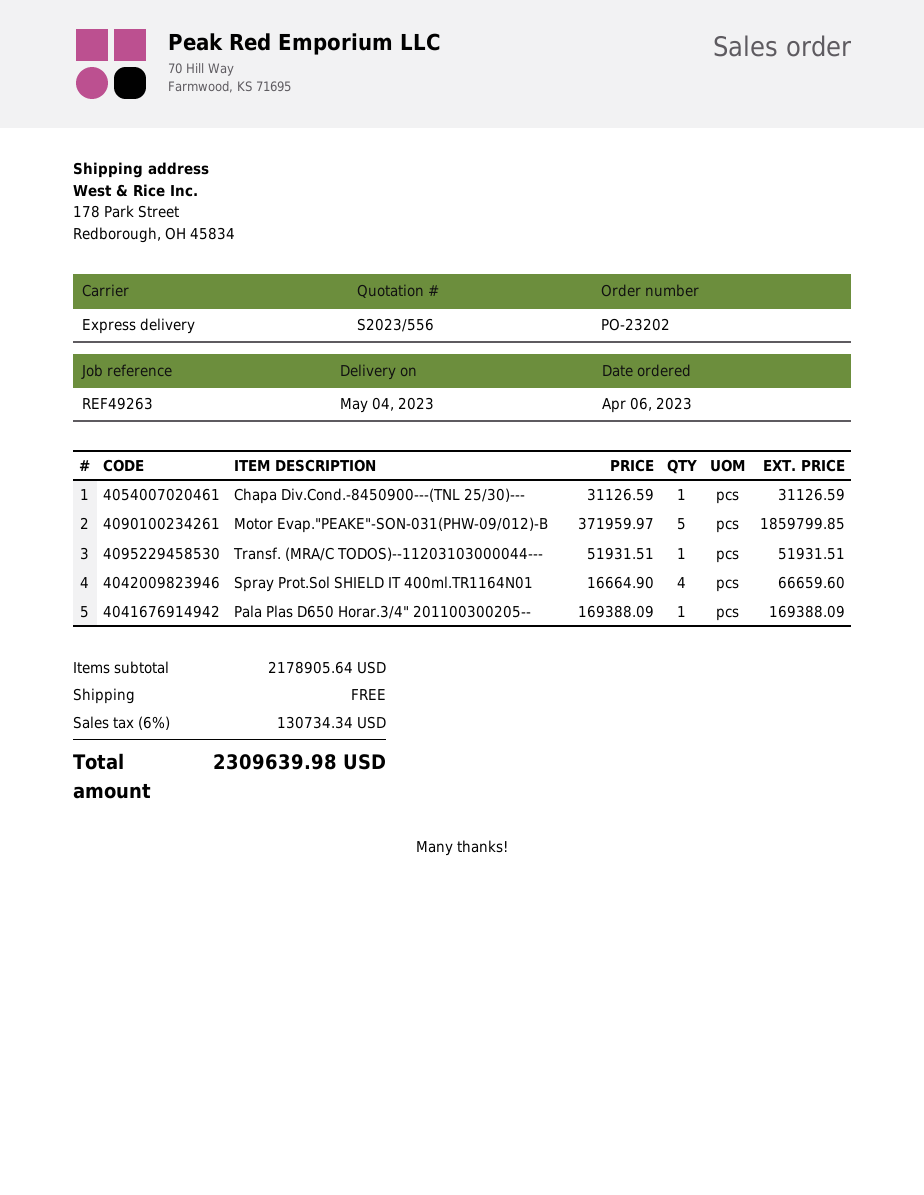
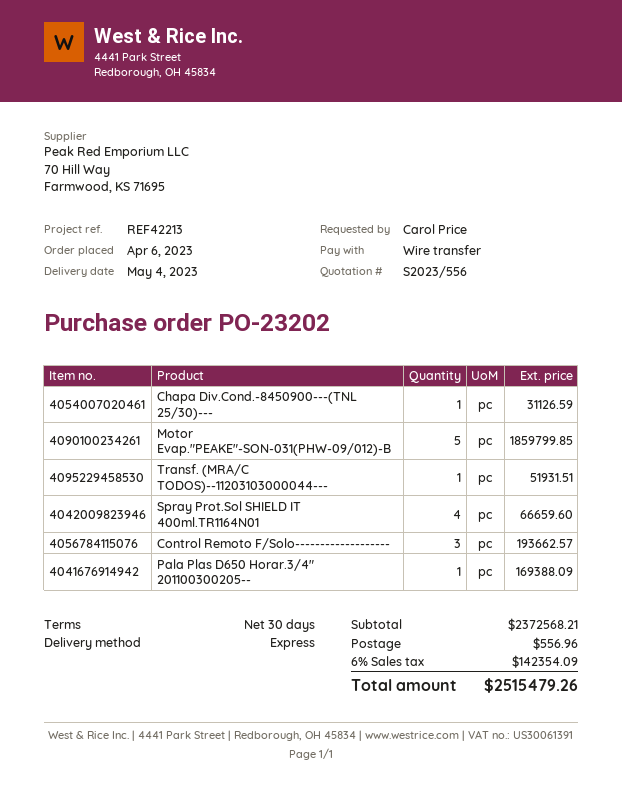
reference: REF49263 -> REF42213
Control Remoto F/Solo-------------------: none -> 3 for 193662.57
subtotal: 2178905.64 -> 2372568.21
shipping: 0.00 -> 556.96
tax: 6% = 130734.34 -> 6% = 142354.09
total: 2309639.98 -> 2515479.26

